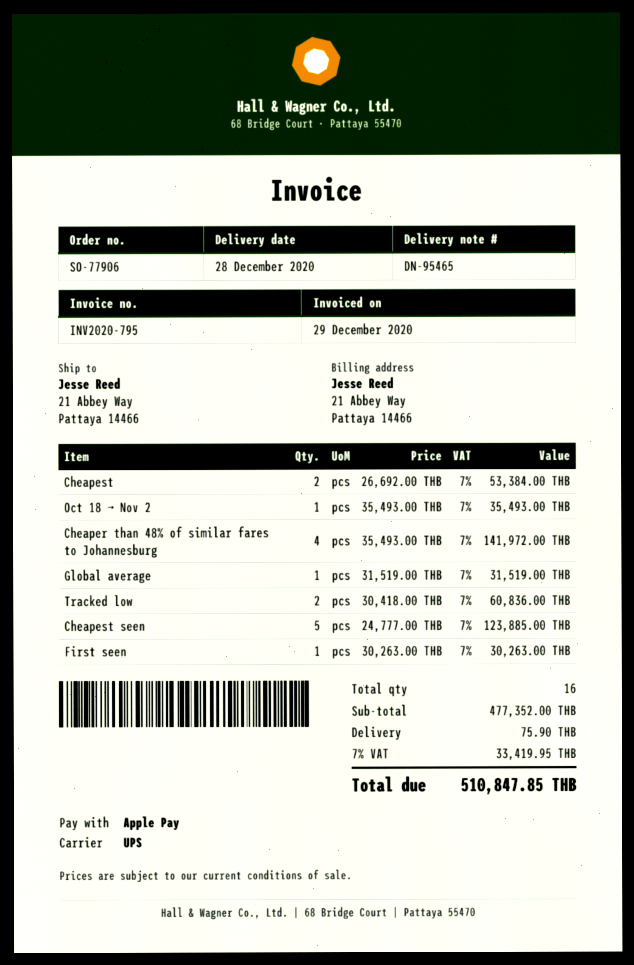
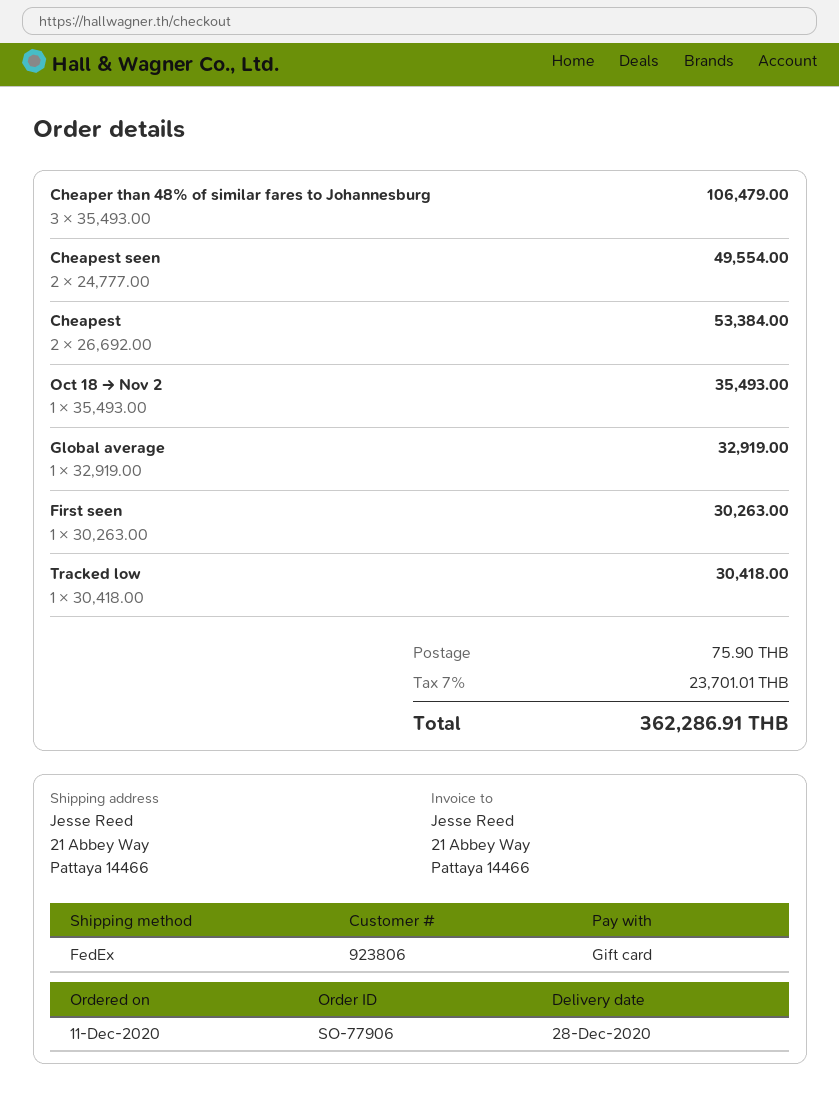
payment method: Apple Pay -> gift card
shipping method: UPS -> FedEx
Cheaper than 48% of similar fares to Johannesburg: 4 x 35493.00 = 141972.00 -> 3 x 35493.00 = 106479.00
Global average: 1 x 31519.00 = 31519.00 -> 1 x 32919.00 = 32919.00
Tracked low: 2 x 30418.00 = 60836.00 -> 1 x 30418.00 = 30418.00
Cheapest seen: 5 x 24777.00 = 123885.00 -> 2 x 24777.00 = 49554.00
tax: 7% = 33419.95 -> 7% = 23701.01
total: 510847.85 -> 362286.91

